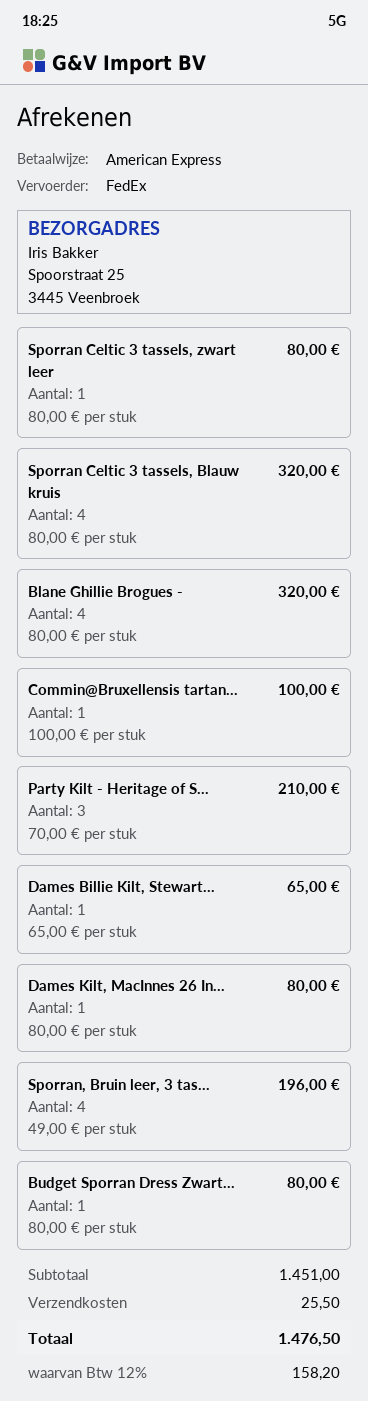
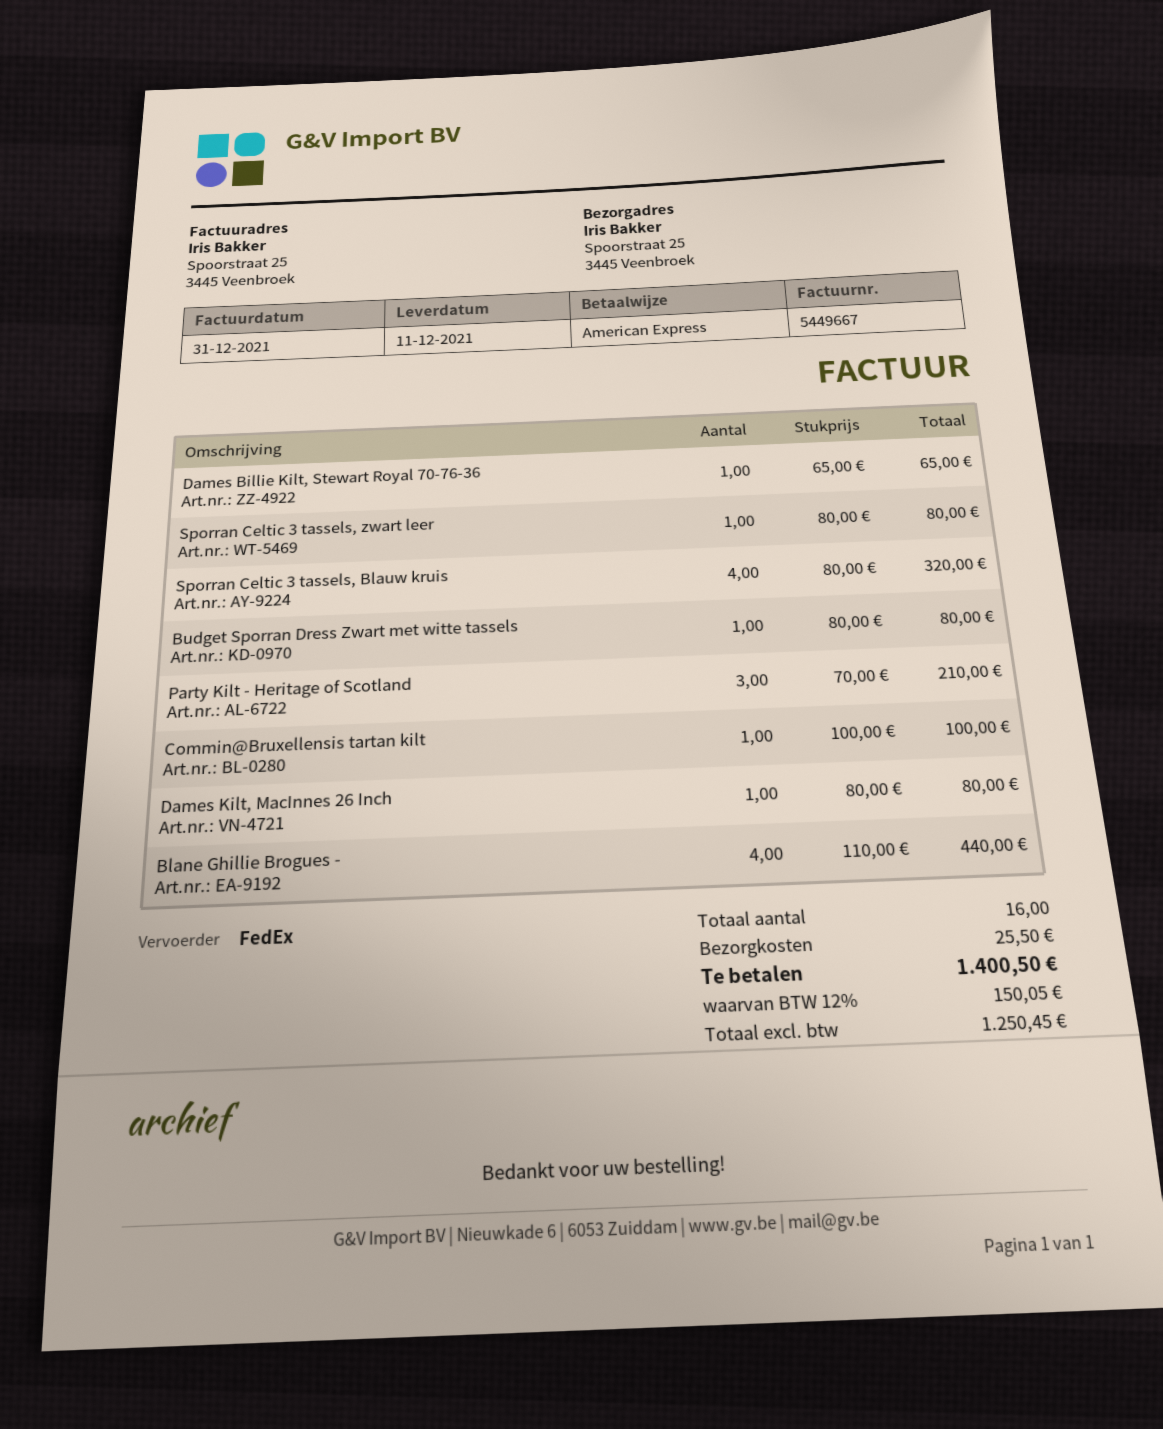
Blane Ghillie Brogues -: 4 x 80.00 = 320.00 -> 4 x 110.00 = 440.00
Sporran, Bruin leer, 3 tas...: 4 x 49.00 = 196.00 -> none
tax: 12% = 158.20 -> 12% = 150.05
total: 1476.50 -> 1400.50

